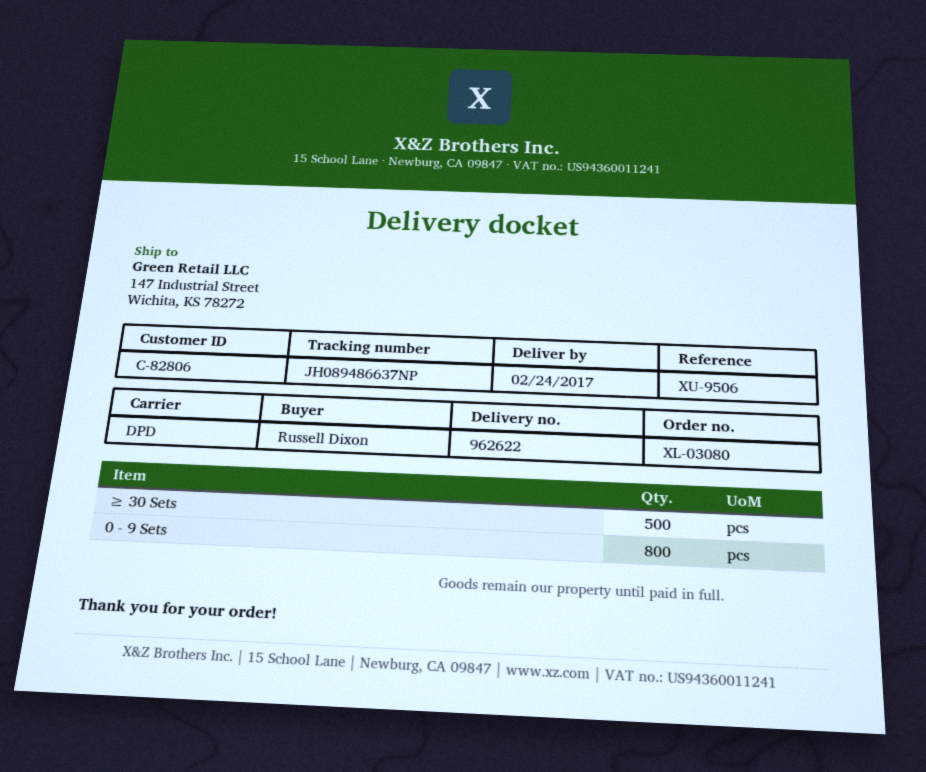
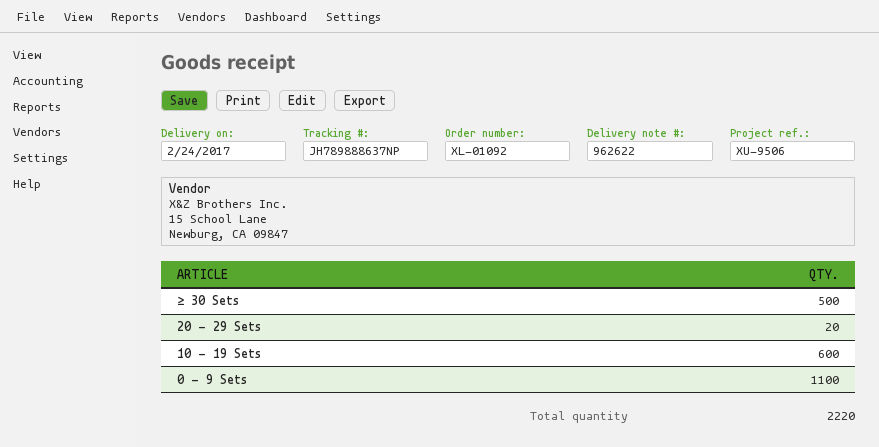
order number: XL-03080 -> XL-01092
tracking number: JH089486637NP -> JH789888637NP
0 - 9 Sets: 800 -> 1100
20 - 29 Sets: none -> 20
10 - 19 Sets: none -> 600

